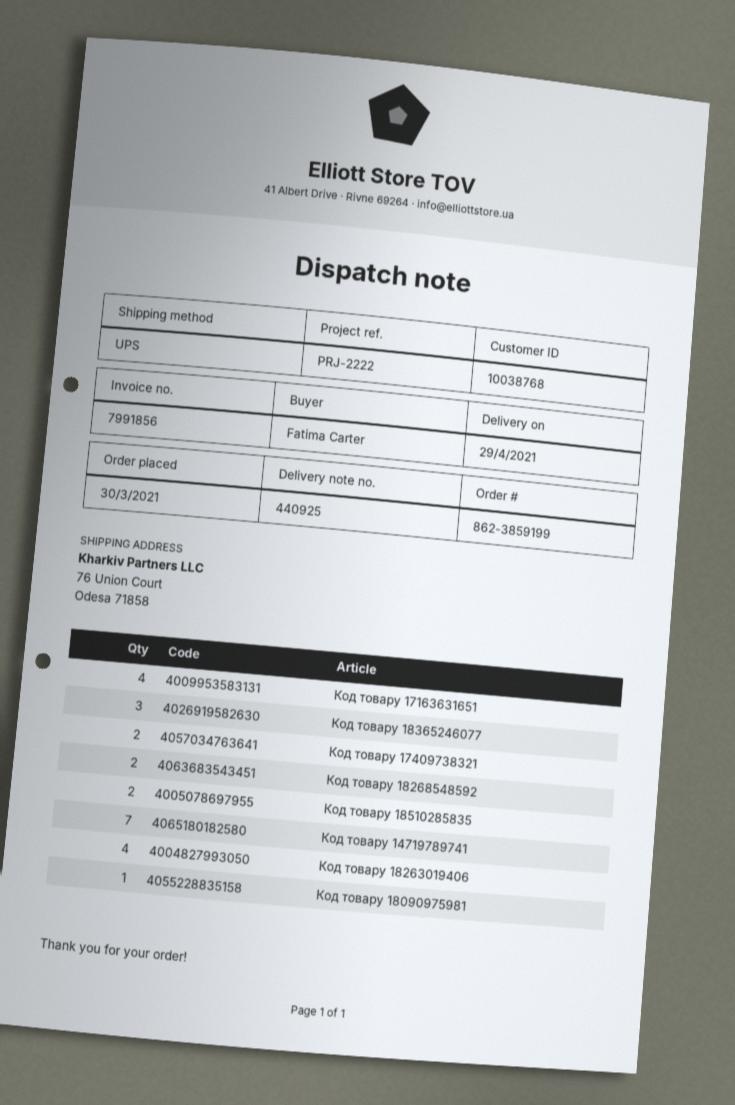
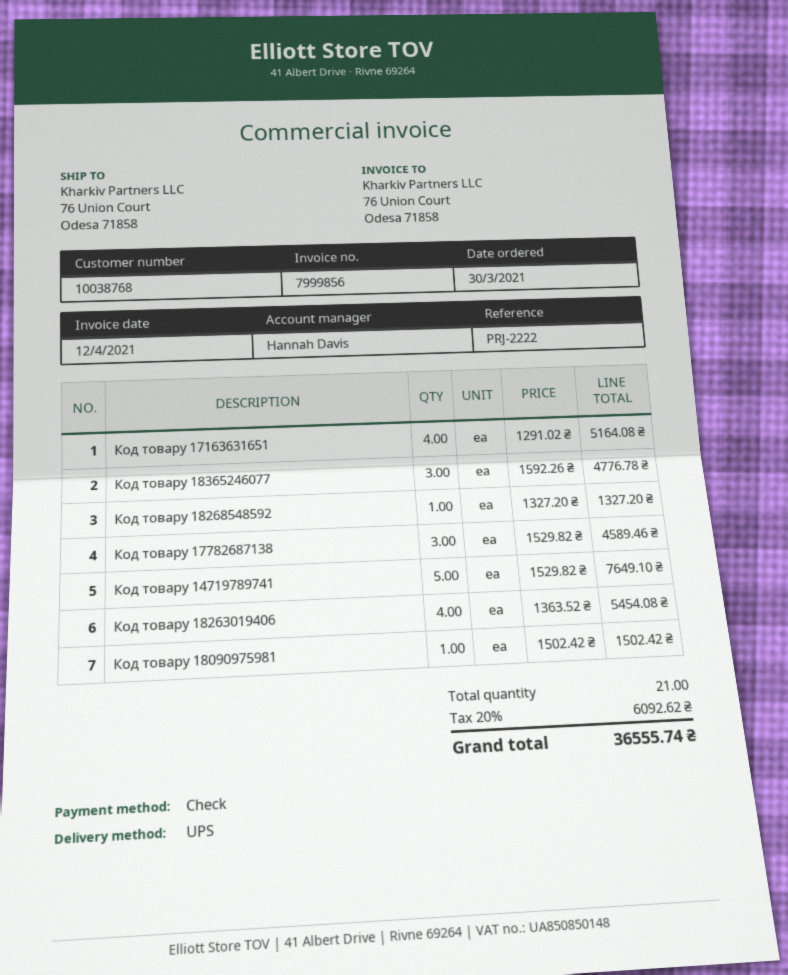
invoice number: 7991856 -> 7999856
Код товару 17409738321: 2 -> none
Код товару 18268548592: 2 -> 1
Код товару 18510285835: 2 -> none
Код товару 14719789741: 7 -> 5
Код товару 17782687138: none -> 3

